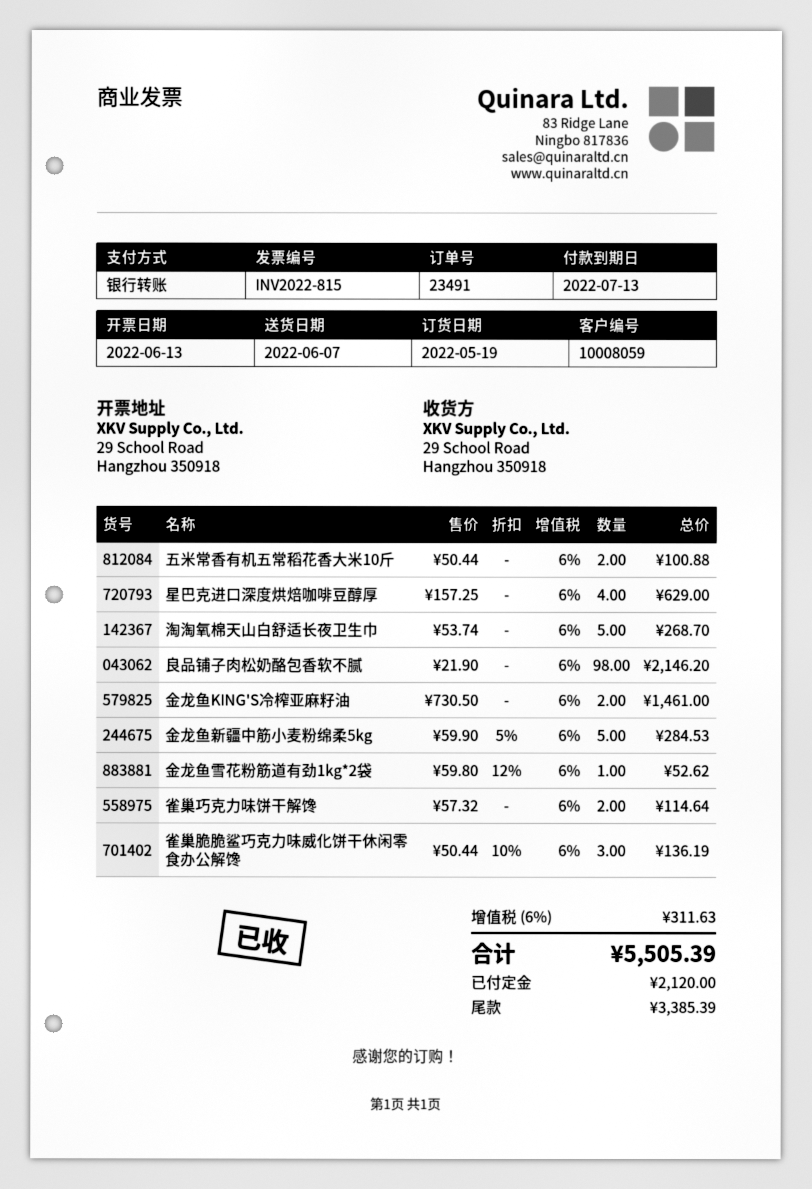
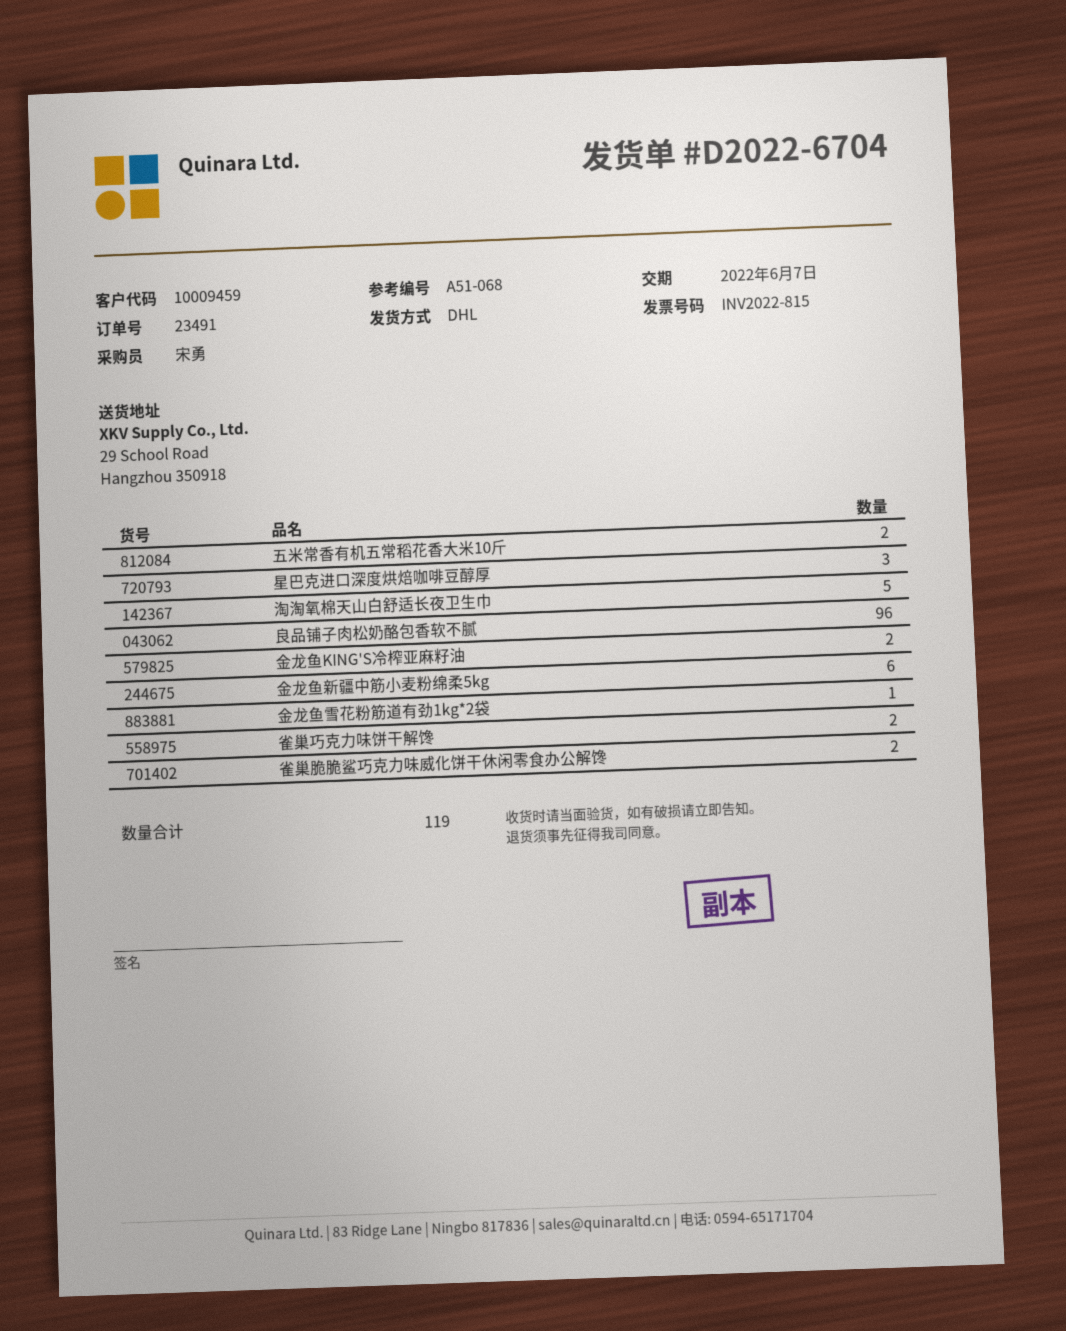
customer number: 10008059 -> 10009459
星巴克进口深度烘焙咖啡豆醇厚: 4 -> 3
良品铺子肉松奶酪包香软不腻: 98 -> 96
金龙鱼新疆中筋小麦粉绵柔5kg: 5 -> 6
雀巢脆脆鲨巧克力味威化饼干休闲零食办公解馋: 3 -> 2

